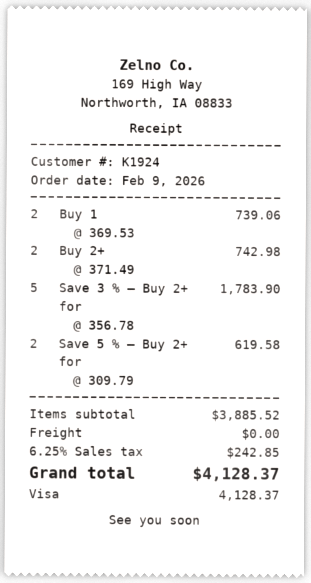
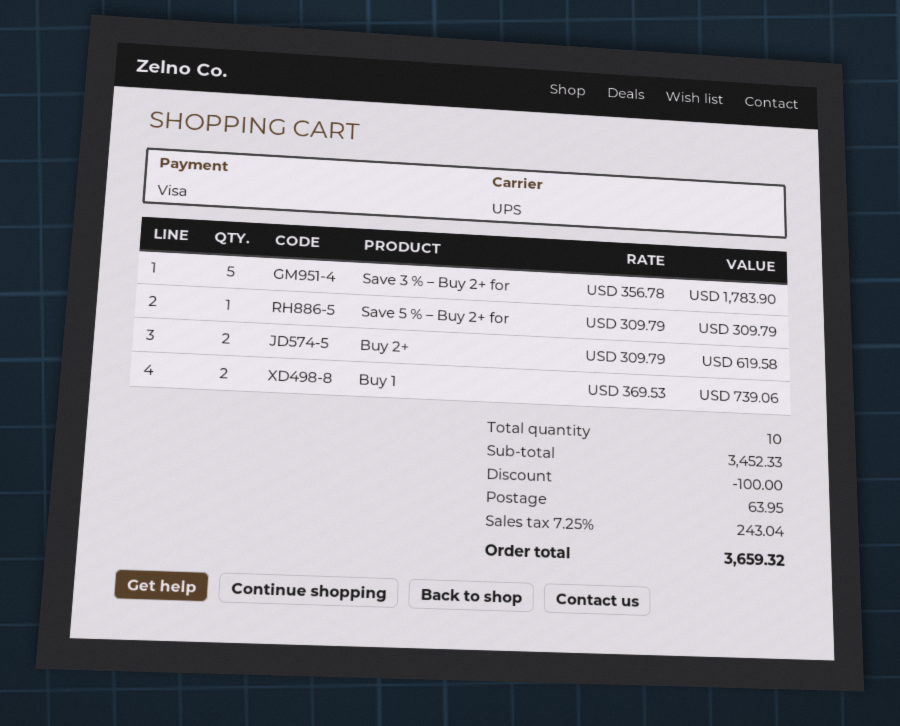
Buy 2+: 2 x 371.49 = 742.98 -> 2 x 309.79 = 619.58
Save 5 % – Buy 2+ for: 2 x 309.79 = 619.58 -> 1 x 309.79 = 309.79
subtotal: 3885.52 -> 3452.33
discount: none -> 100.00
shipping: 0.00 -> 63.95
tax: 6.25% = 242.85 -> 7.25% = 243.04
total: 4128.37 -> 3659.32

